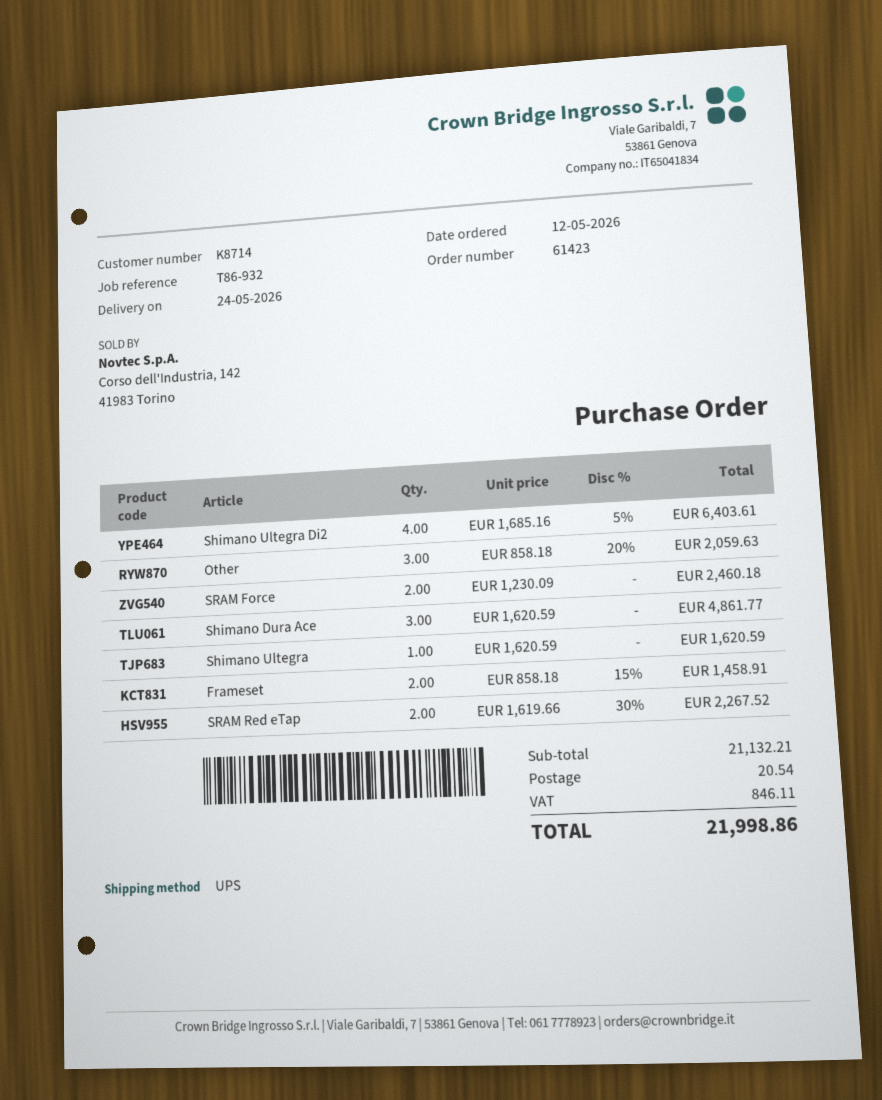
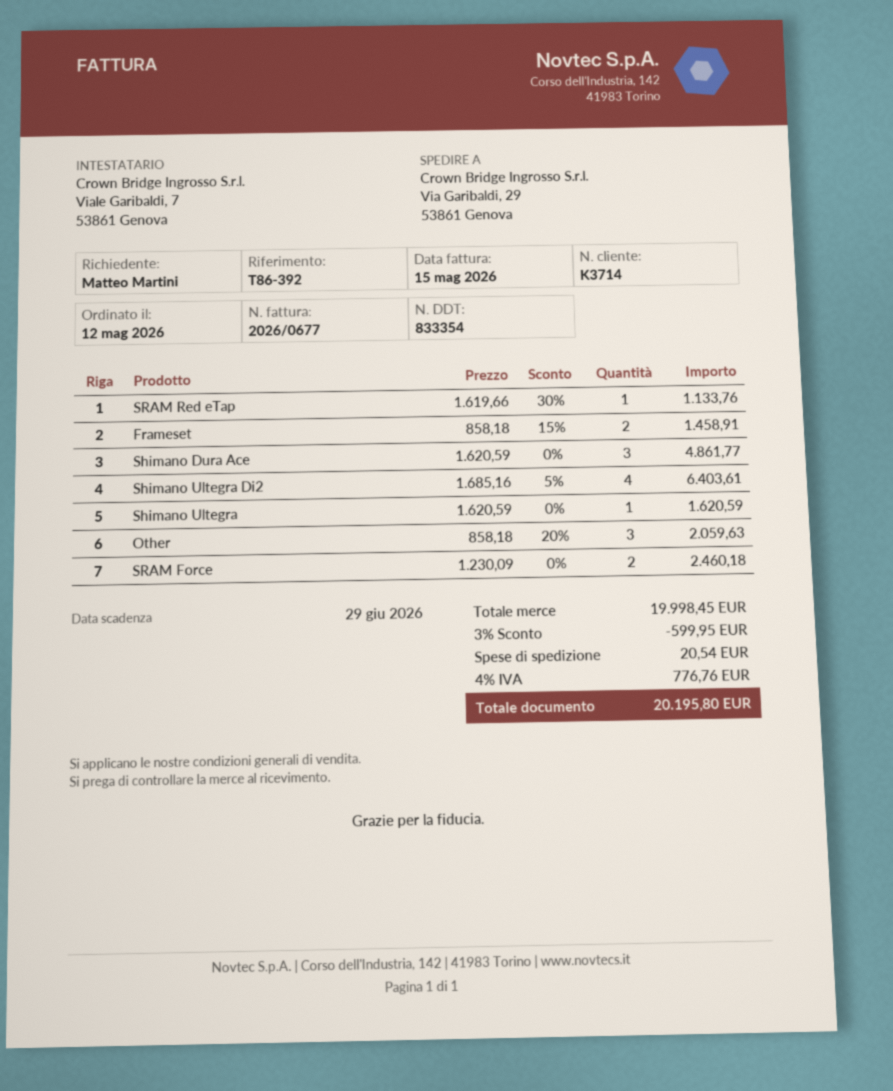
customer number: K8714 -> K3714
reference: T86-932 -> T86-392
SRAM Red eTap: 2 x 1619.66 - 30% = 2267.52 -> 1 x 1619.66 - 30% = 1133.76
subtotal: 21132.21 -> 19998.45
discount: none -> 3% = 599.95
tax: 846.11 -> 776.76
total: 21998.86 -> 20195.80

